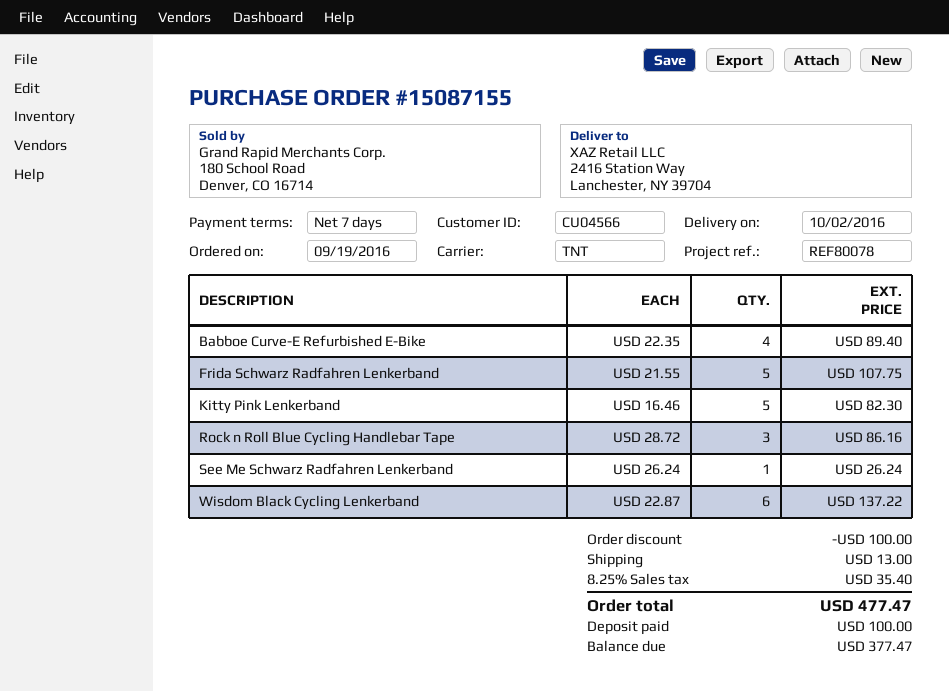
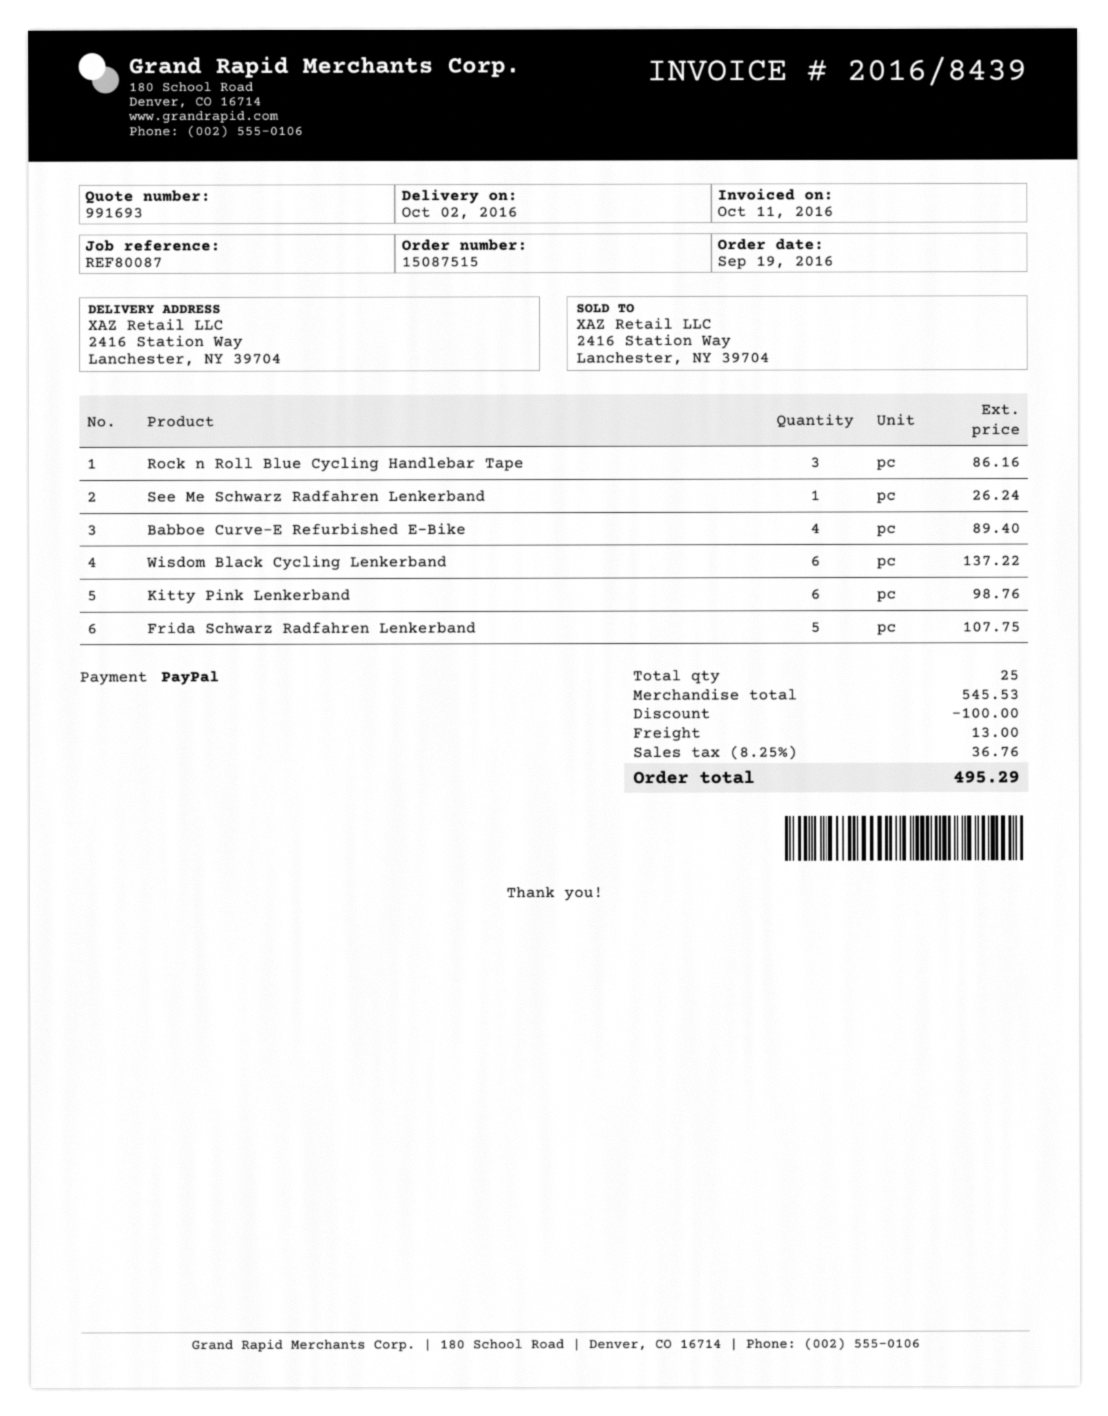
order number: 15087155 -> 15087515
reference: REF80078 -> REF80087
Kitty Pink Lenkerband: 5 for 82.30 -> 6 for 98.76
tax: 8.25% = 35.40 -> 8.25% = 36.76
total: 477.47 -> 495.29

